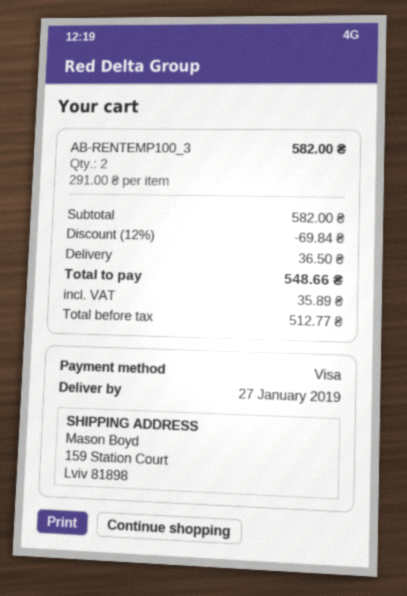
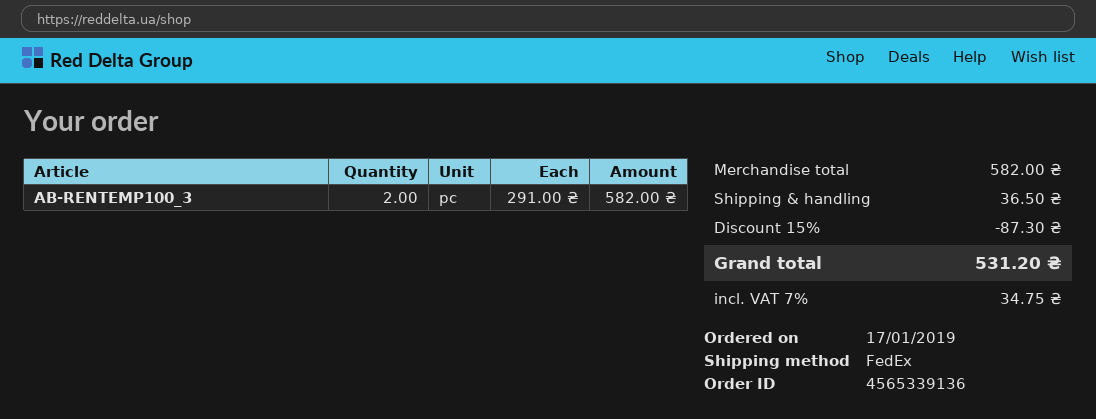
discount: 12% = 69.84 -> 15% = 87.30
tax: 35.89 -> 34.75
total: 548.66 -> 531.20

